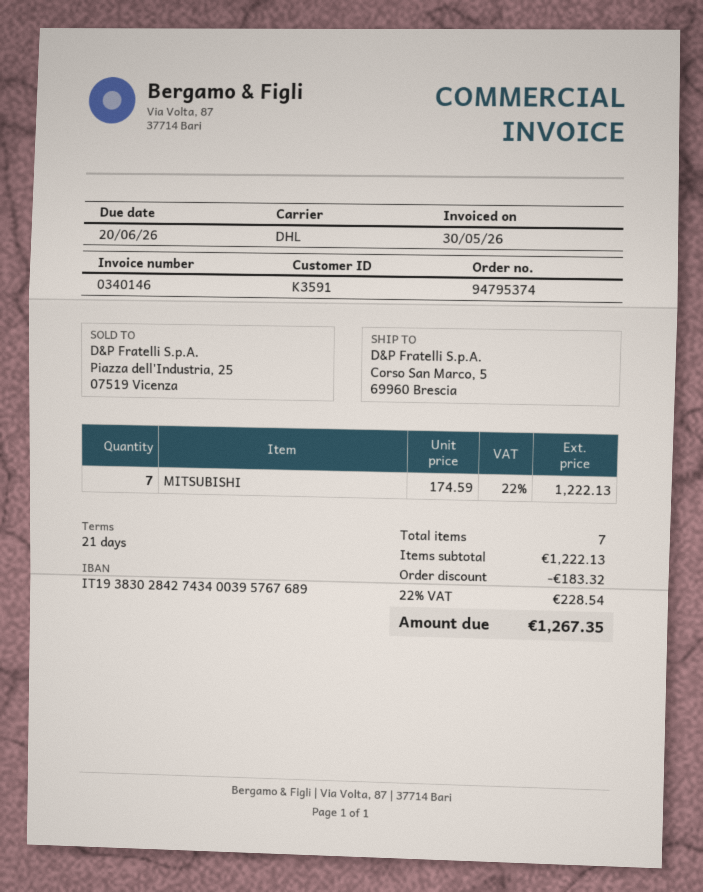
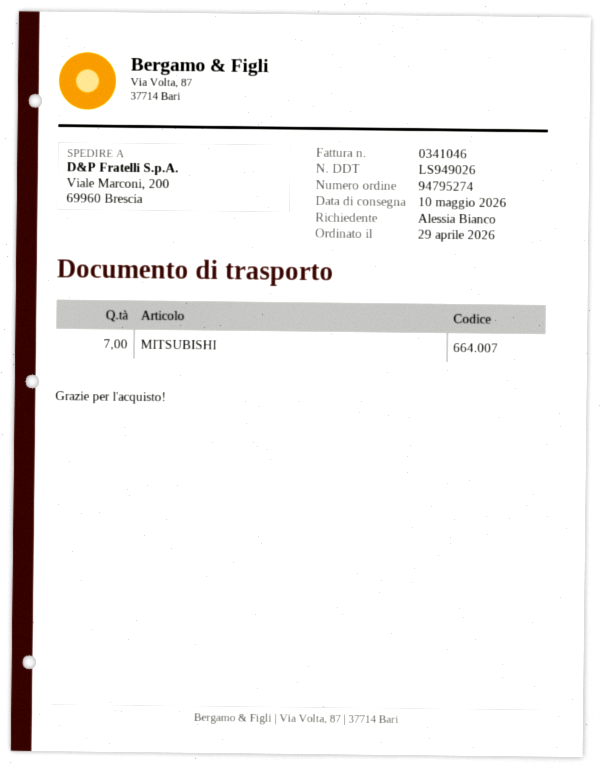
order number: 94795374 -> 94795274
invoice number: 0340146 -> 0341046
ship to: Corso San Marco, 5, 69960 Brescia -> Viale Marconi, 200, 69960 Brescia

